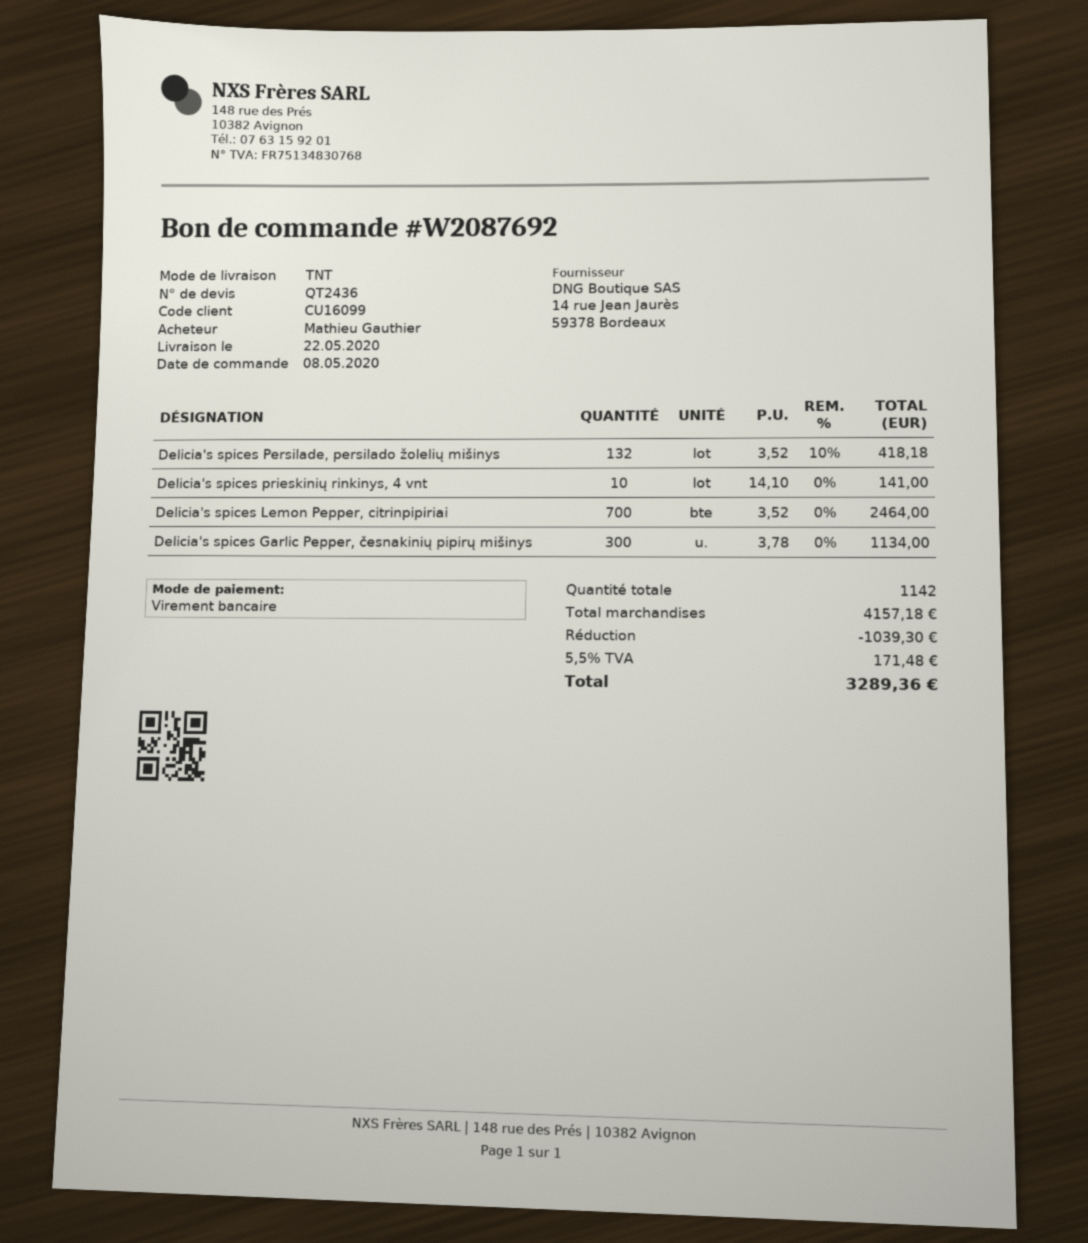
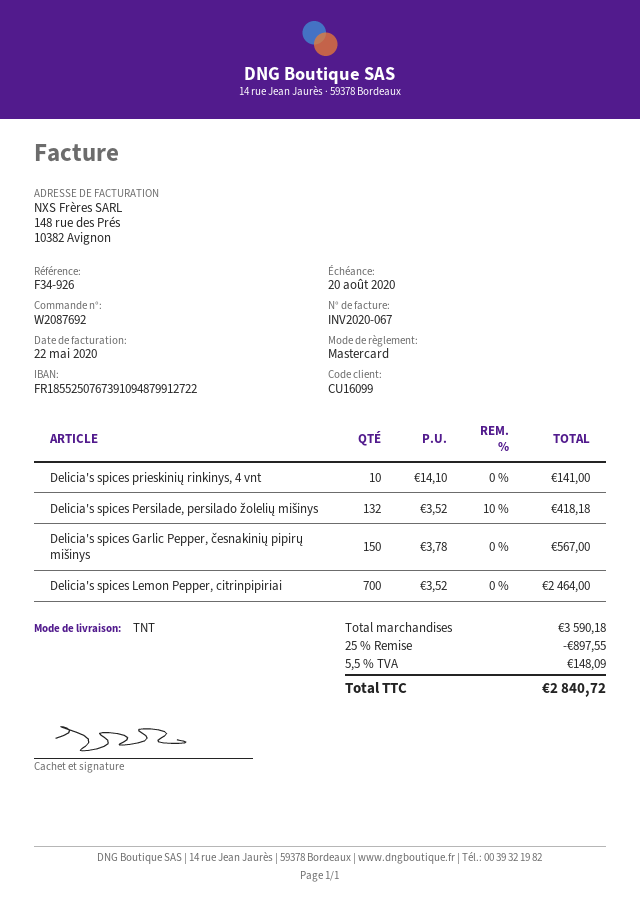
payment method: bank transfer -> Mastercard
Delicia's spices Garlic Pepper, česnakinių pipirų mišinys: 300 x 3.78 = 1134.00 -> 150 x 3.78 = 567.00
subtotal: 4157.18 -> 3590.18
discount: 1039.30 -> 897.55
tax: 5.5% = 171.48 -> 5.5% = 148.09
total: 3289.36 -> 2840.72

